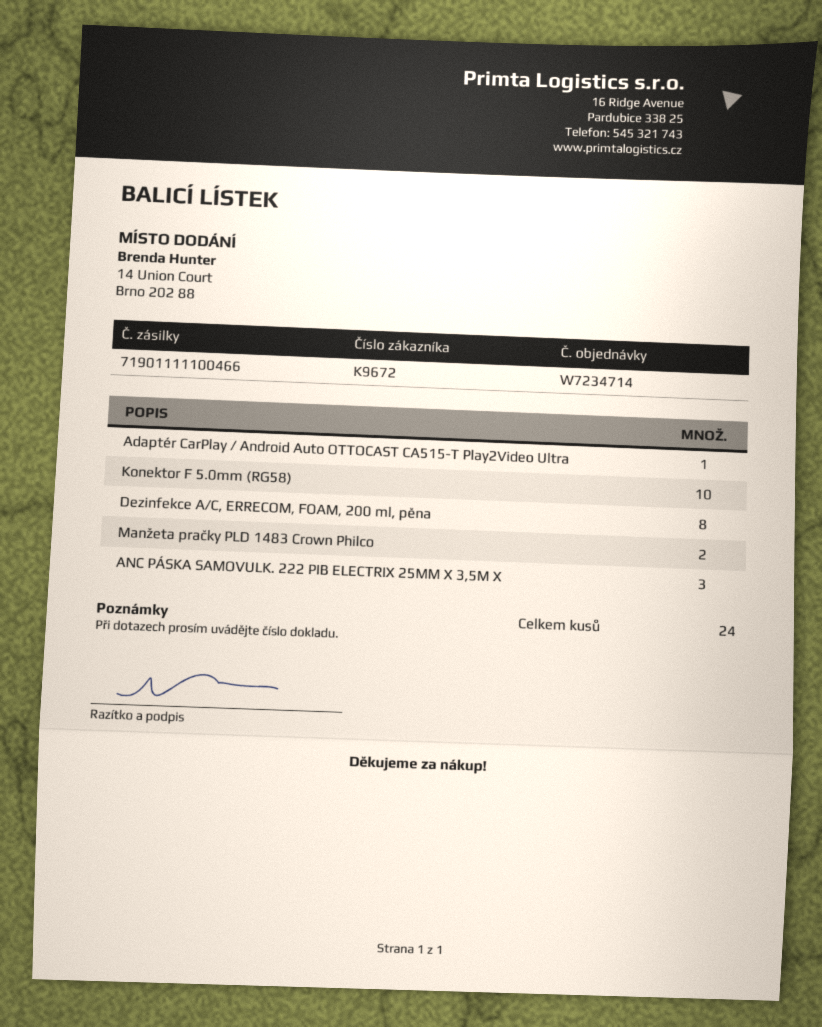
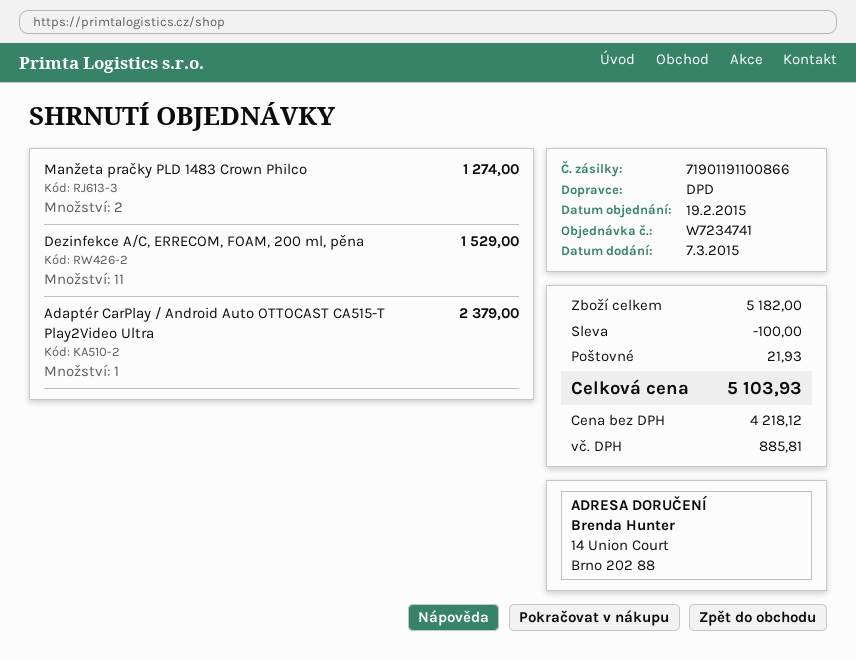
order number: W7234714 -> W7234741
tracking number: 71901111100466 -> 71901191100866
Konektor F 5.0mm (RG58): 10 -> none
Dezinfekce A/C, ERRECOM, FOAM, 200 ml, pěna: 8 -> 11
ANC PÁSKA SAMOVULK. 222 PIB ELECTRIX 25MM X 3,5M X: 3 -> none

